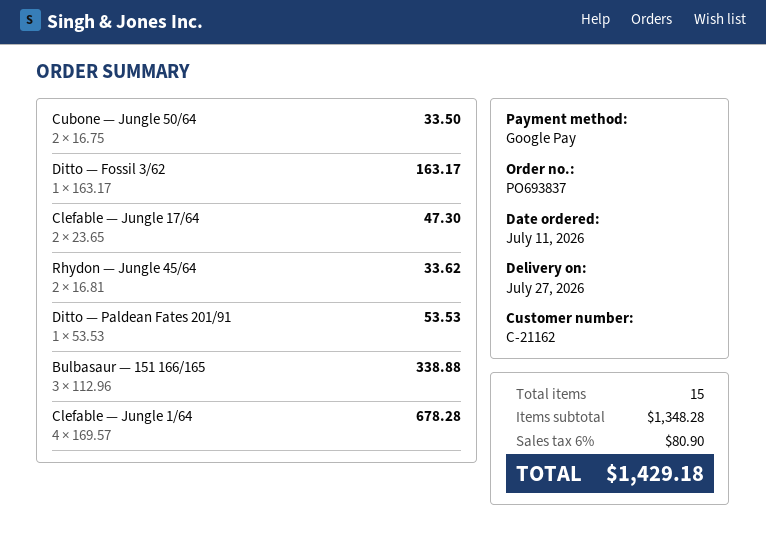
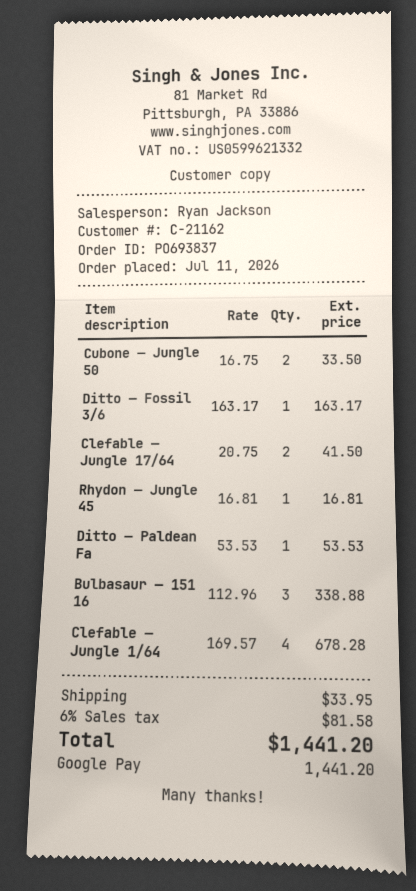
Clefable — Jungle 17/64: 2 x 23.65 = 47.30 -> 2 x 20.75 = 41.50
Rhydon — Jungle 45/64: 2 x 16.81 = 33.62 -> 1 x 16.81 = 16.81
shipping: none -> 33.95
tax: 6% = 80.90 -> 6% = 81.58
total: 1429.18 -> 1441.20

